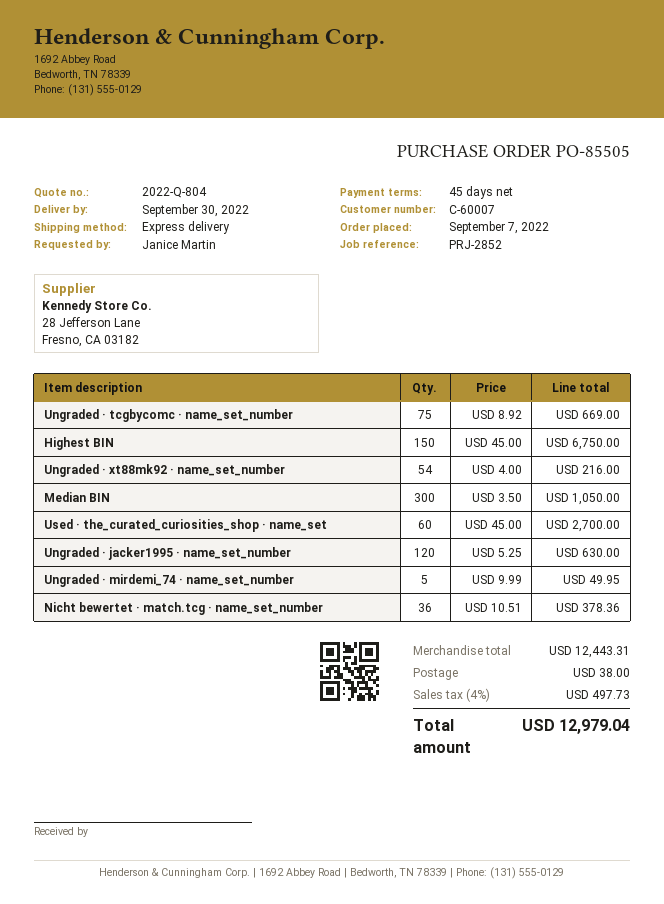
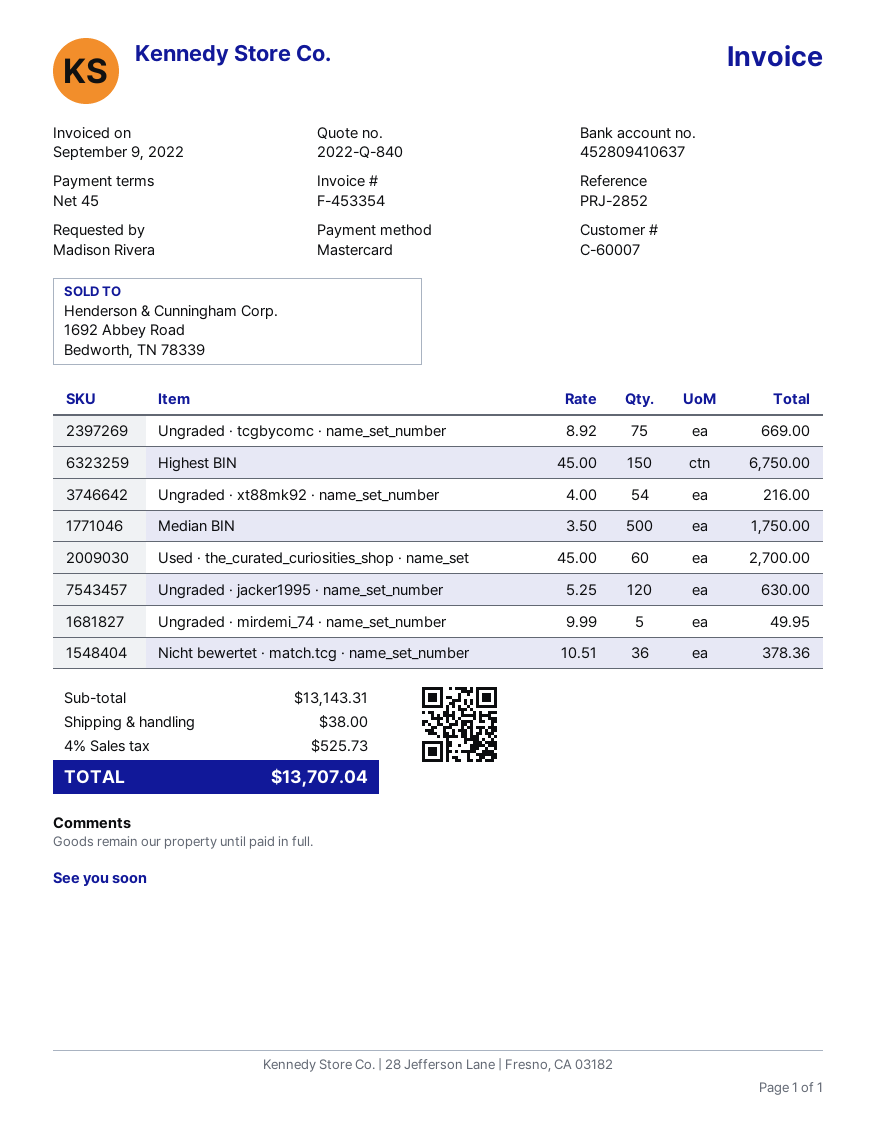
quote number: 2022-Q-804 -> 2022-Q-840
ordered by: Janice Martin -> Madison Rivera
Median BIN: 300 x 3.50 = 1050.00 -> 500 x 3.50 = 1750.00
subtotal: 12443.31 -> 13143.31
tax: 4% = 497.73 -> 4% = 525.73
total: 12979.04 -> 13707.04

